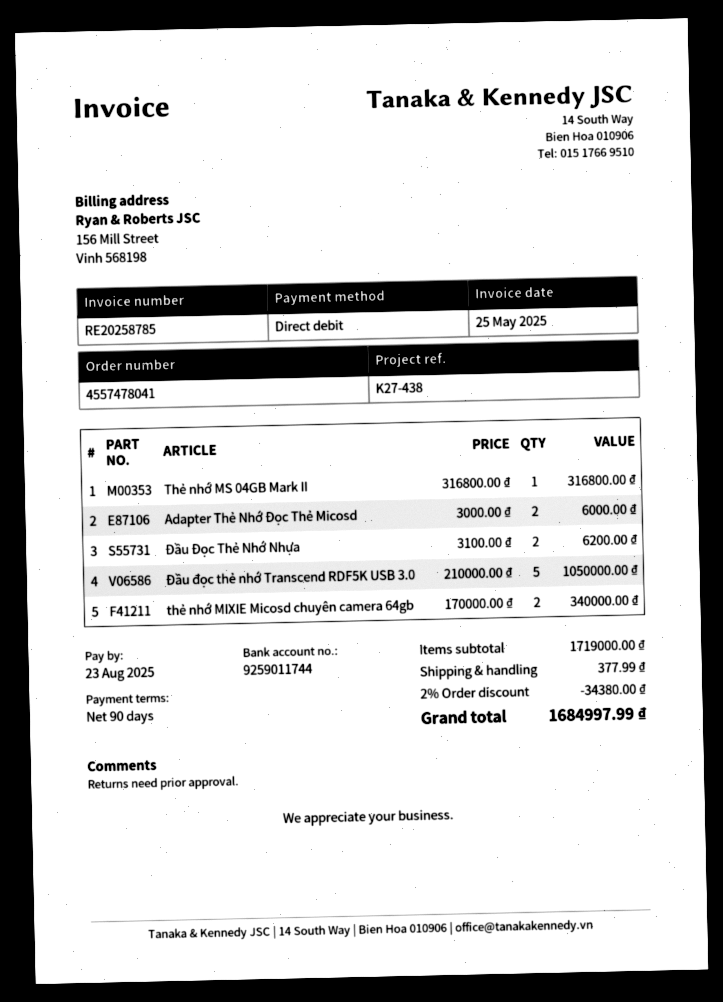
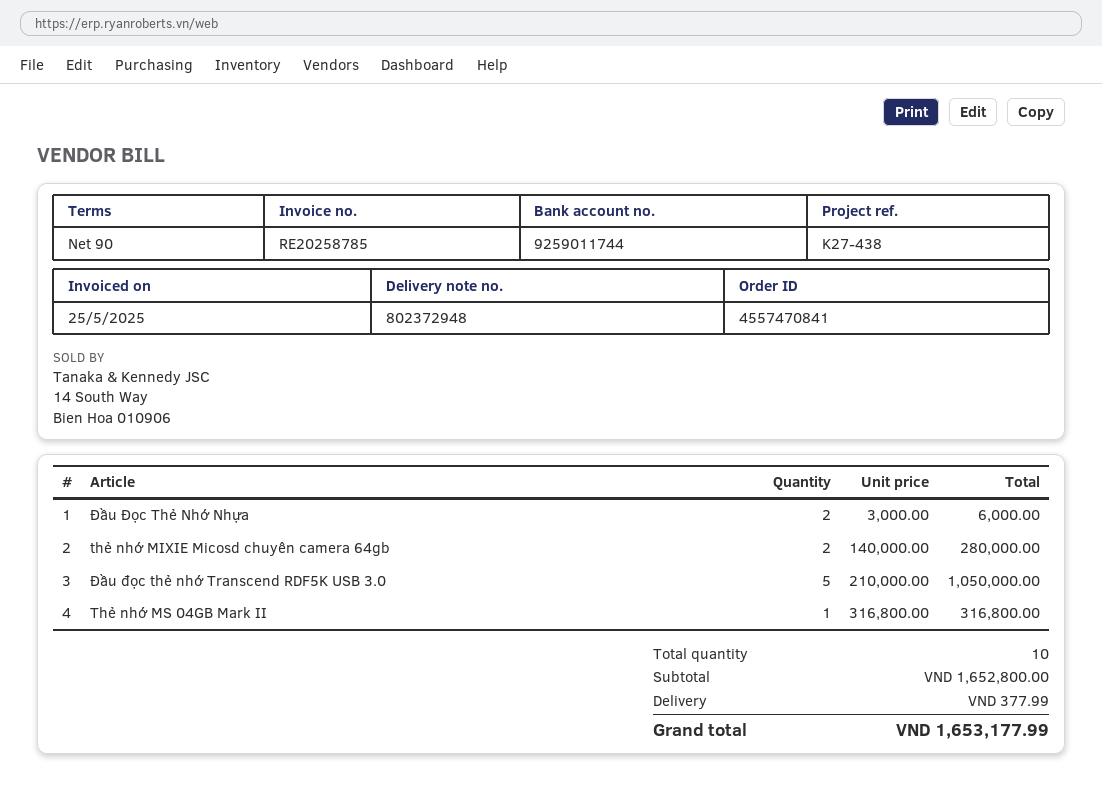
order number: 4557478041 -> 4557470841
Adapter Thẻ Nhớ Đọc Thẻ Micosd: 2 x 3000.00 = 6000.00 -> none
Đầu Đọc Thẻ Nhớ Nhựa: 2 x 3100.00 = 6200.00 -> 2 x 3000.00 = 6000.00
thẻ nhớ MIXIE Micosd chuyên camera 64gb: 2 x 170000.00 = 340000.00 -> 2 x 140000.00 = 280000.00
subtotal: 1719000.00 -> 1652800.00
discount: 2% = 34380.00 -> none
total: 1684997.99 -> 1653177.99

